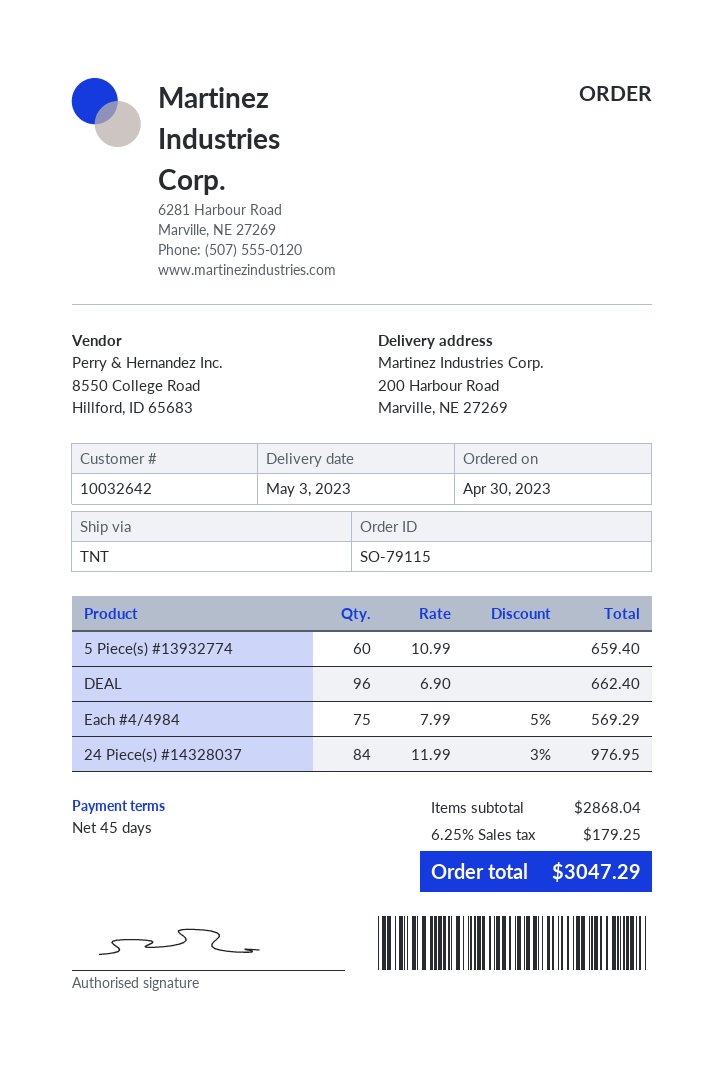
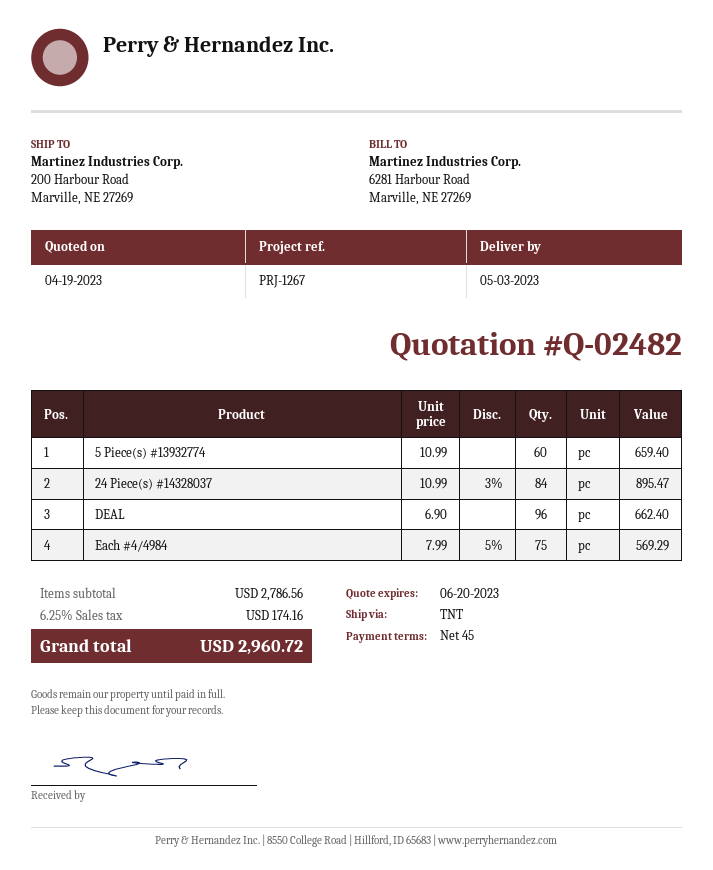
24 Piece(s) #14328037: 84 x 11.99 - 3% = 976.95 -> 84 x 10.99 - 3% = 895.47
subtotal: 2868.04 -> 2786.56
tax: 6.25% = 179.25 -> 6.25% = 174.16
total: 3047.29 -> 2960.72

